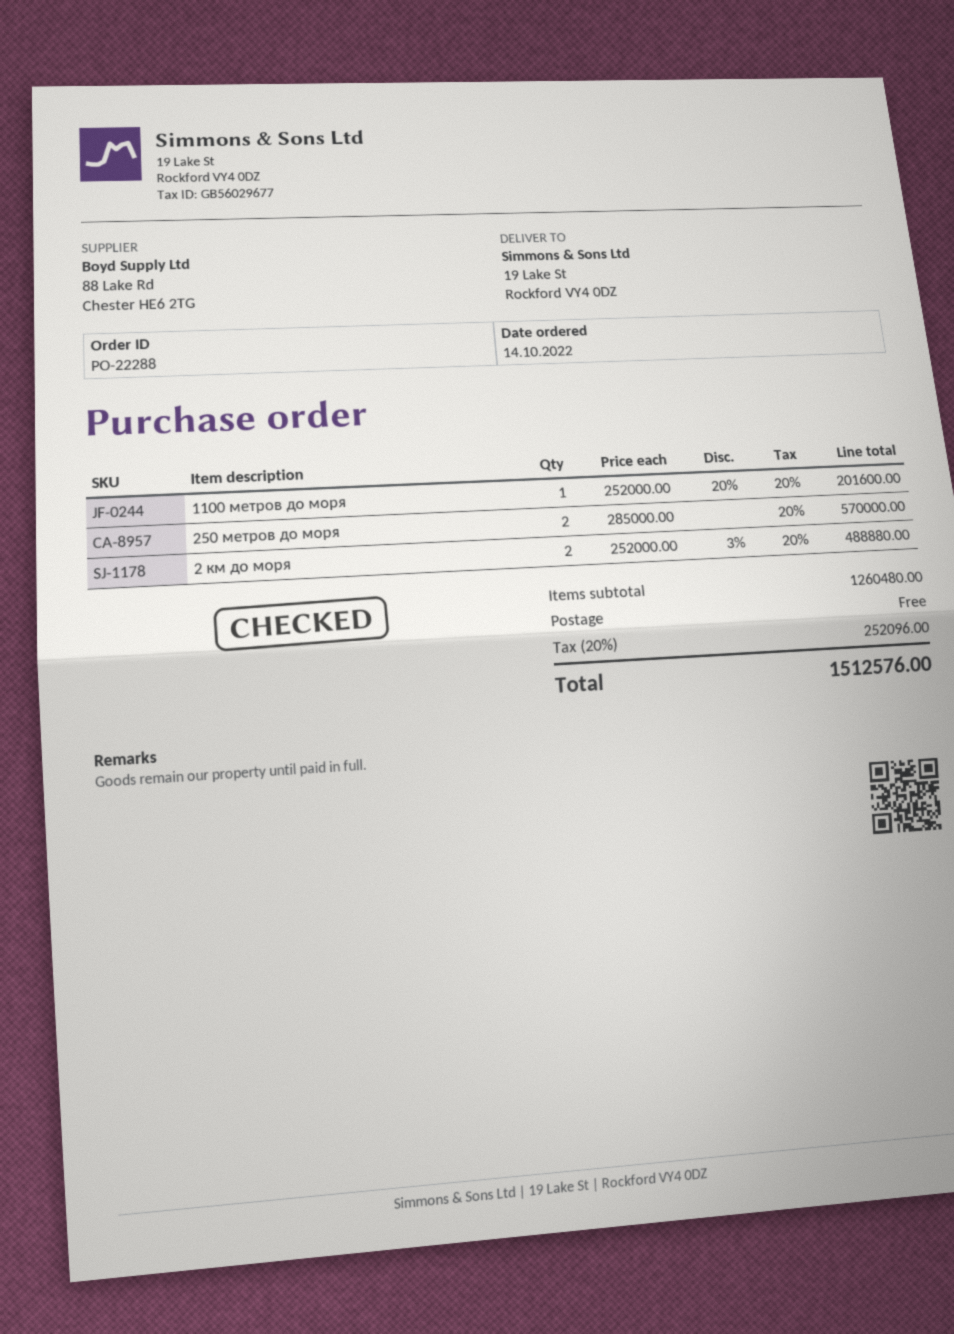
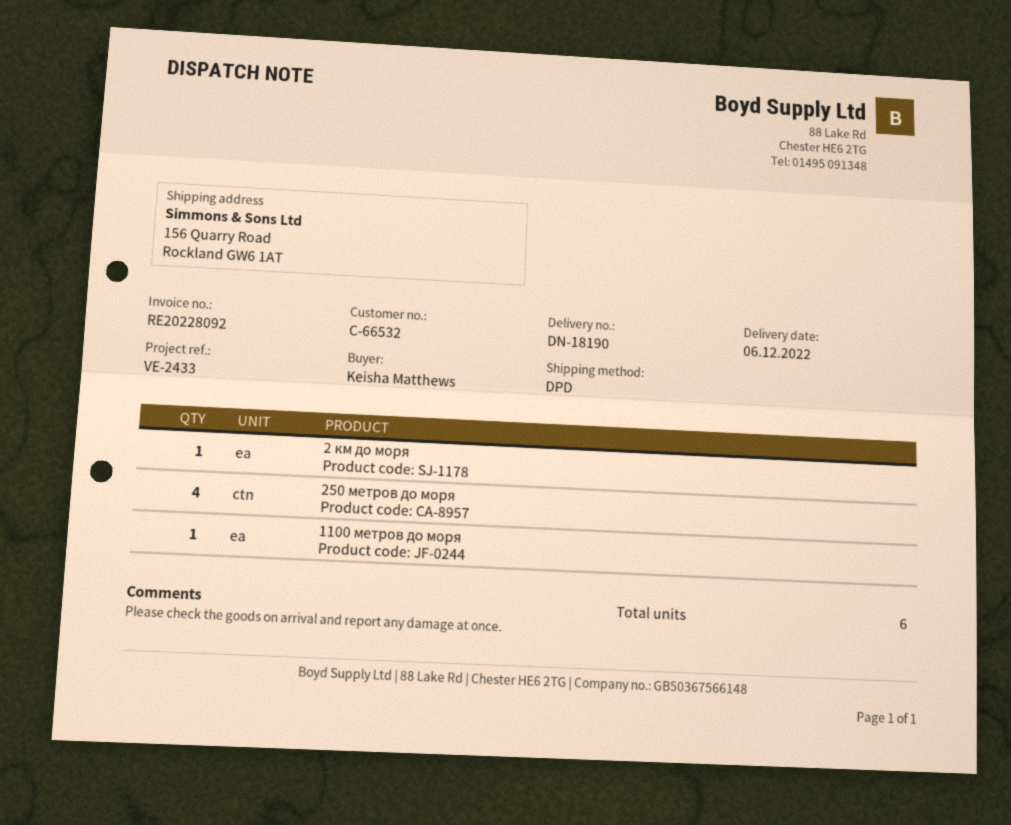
ship to: 19 Lake St, Rockford VY4 0DZ -> 156 Quarry Road, Rockland GW6 1AT
250 метров до моря: 2 -> 4
2 км до моря: 2 -> 1

